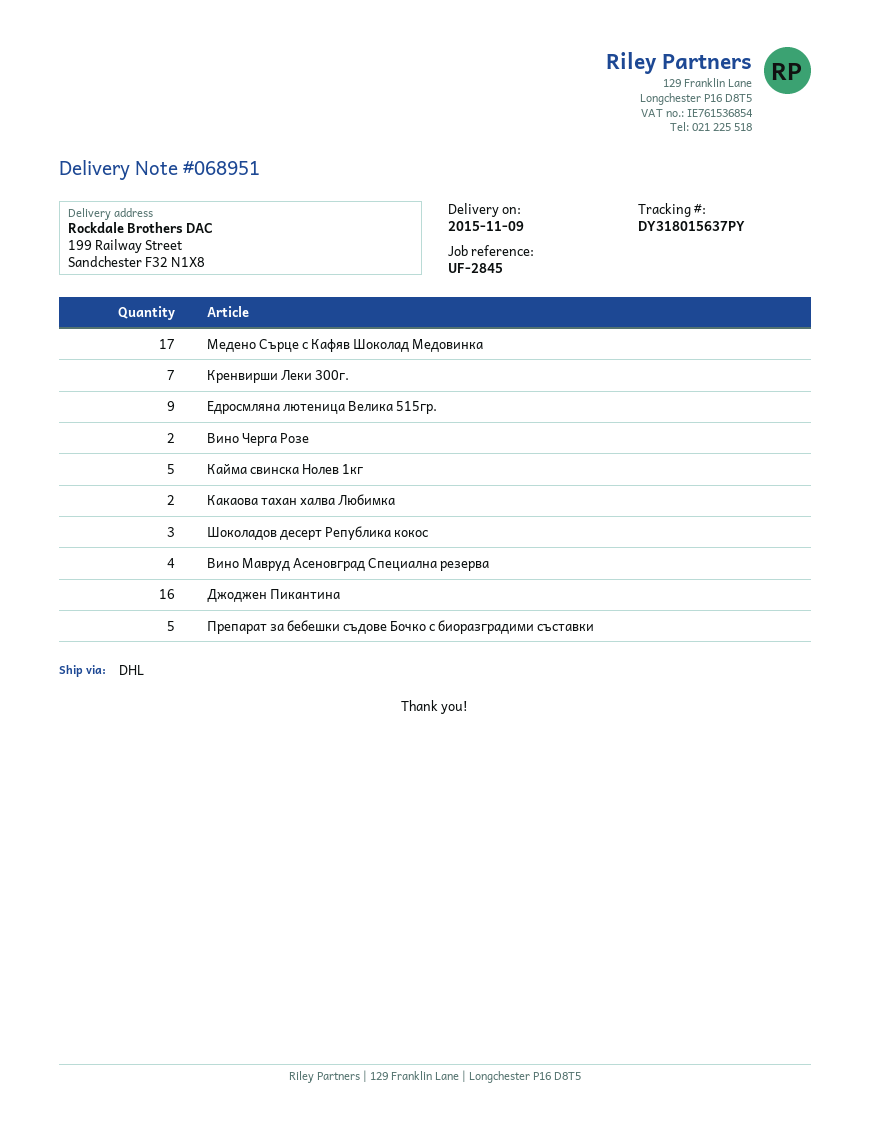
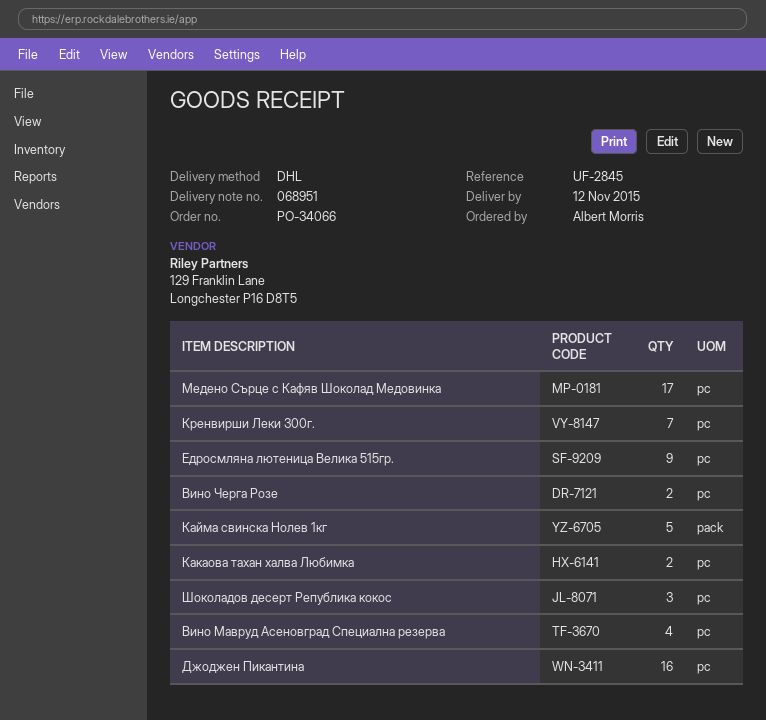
delivery date: 2015-11-09 -> 2015-11-12
Препарат за бебешки съдове Бочко с биоразградими съставки: 5 -> none

